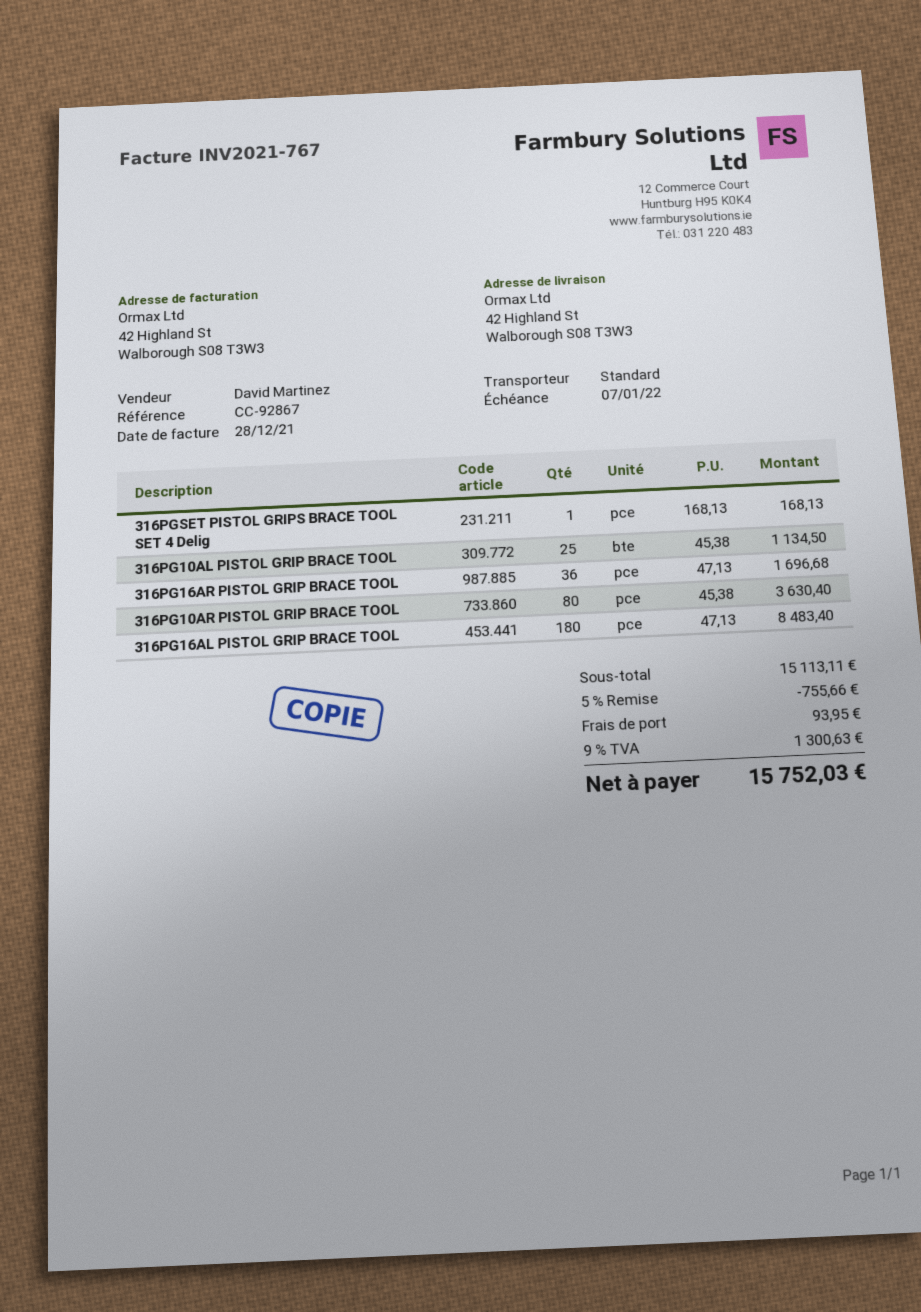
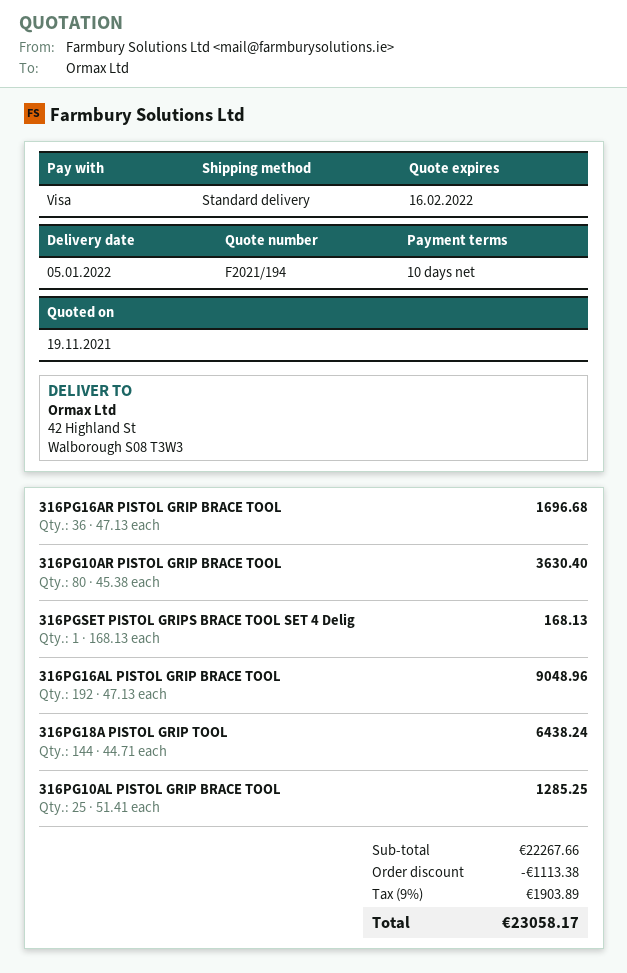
316PG10AL PISTOL GRIP BRACE TOOL: 25 x 45.38 = 1134.50 -> 25 x 51.41 = 1285.25
316PG16AL PISTOL GRIP BRACE TOOL: 180 x 47.13 = 8483.40 -> 192 x 47.13 = 9048.96
316PG18A PISTOL GRIP TOOL: none -> 144 x 44.71 = 6438.24
subtotal: 15113.11 -> 22267.66
discount: 755.66 -> 1113.38
shipping: 93.95 -> none
tax: 9% = 1300.63 -> 9% = 1903.89
total: 15752.03 -> 23058.17

